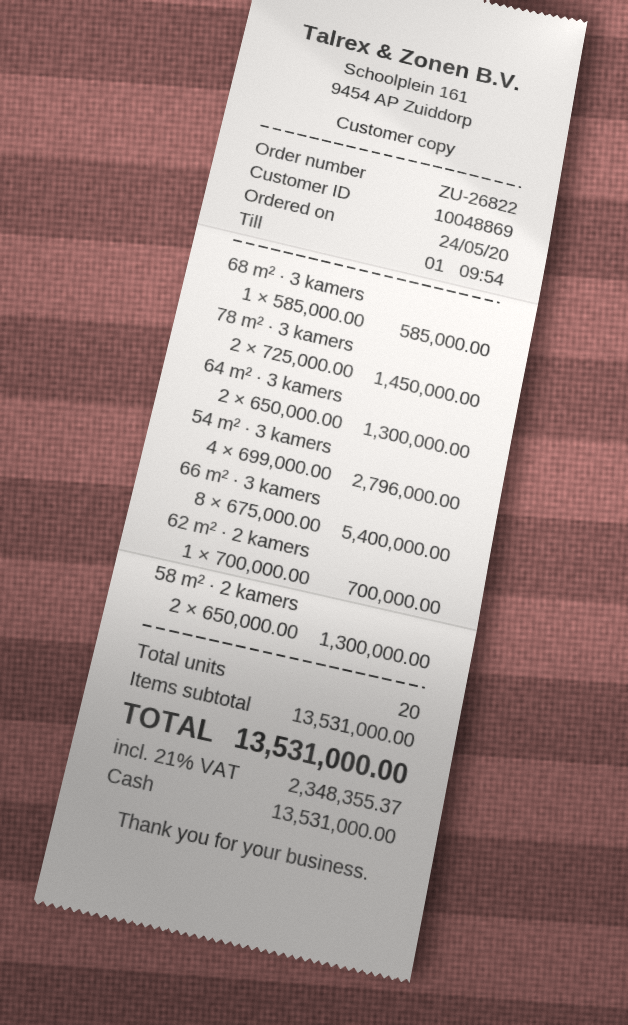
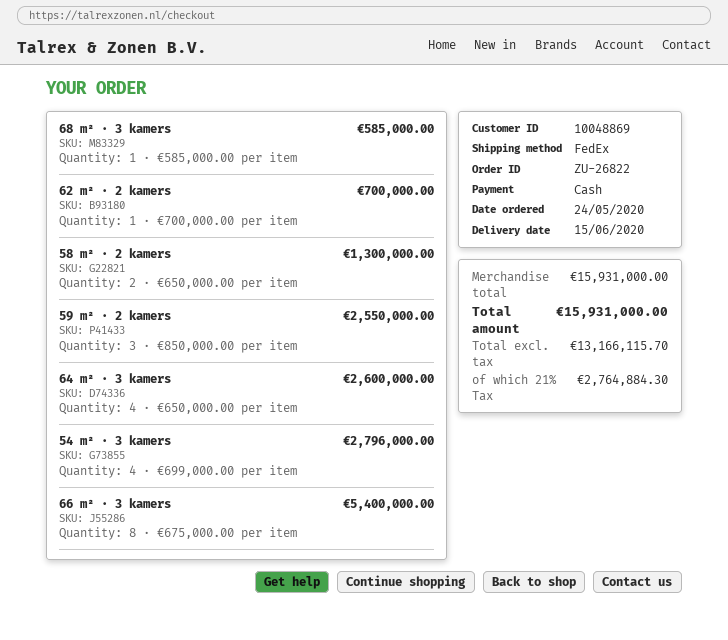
78 m² · 3 kamers: 2 x 725000.00 = 1450000.00 -> none
64 m² · 3 kamers: 2 x 650000.00 = 1300000.00 -> 4 x 650000.00 = 2600000.00
59 m² · 2 kamers: none -> 3 x 850000.00 = 2550000.00
subtotal: 13531000.00 -> 15931000.00
tax: 21% = 2348355.37 -> 21% = 2764884.30
total: 13531000.00 -> 15931000.00

